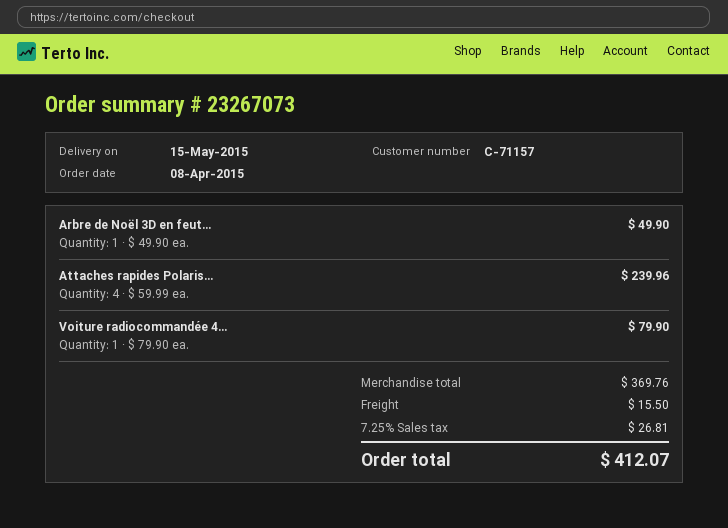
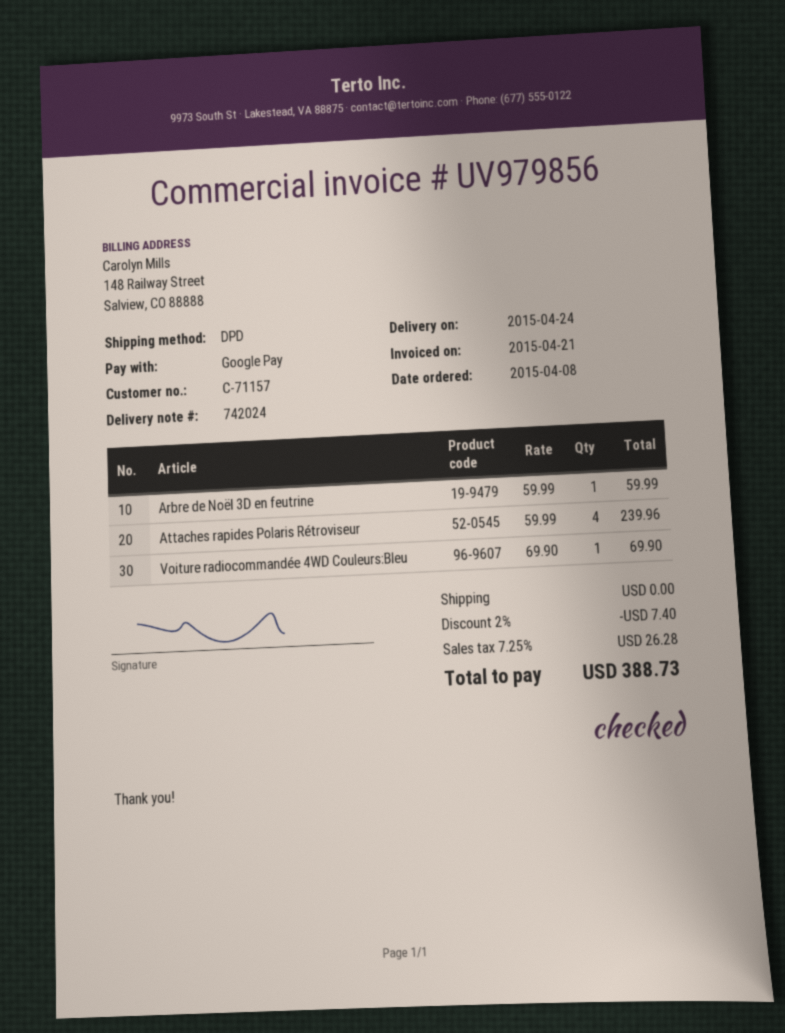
delivery date: 2015-05-15 -> 2015-04-24
Arbre de Noël 3D en feut...: 1 x 49.90 = 49.90 -> 1 x 59.99 = 59.99
Voiture radiocommandée 4...: 1 x 79.90 = 79.90 -> 1 x 69.90 = 69.90
discount: none -> 2% = 7.40
shipping: 15.50 -> 0.00
tax: 7.25% = 26.81 -> 7.25% = 26.28
total: 412.07 -> 388.73

